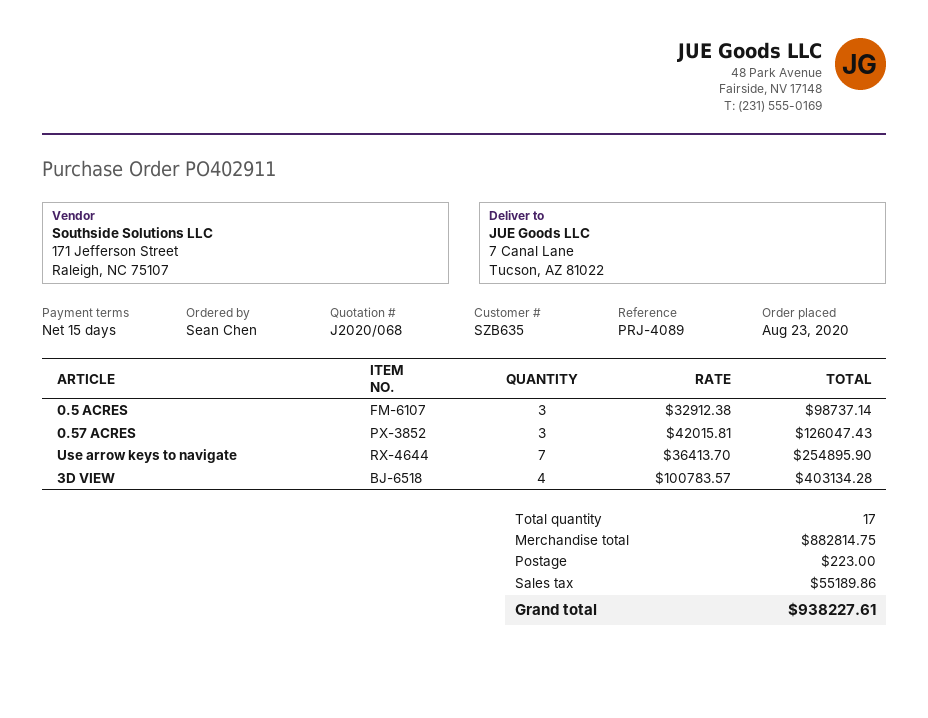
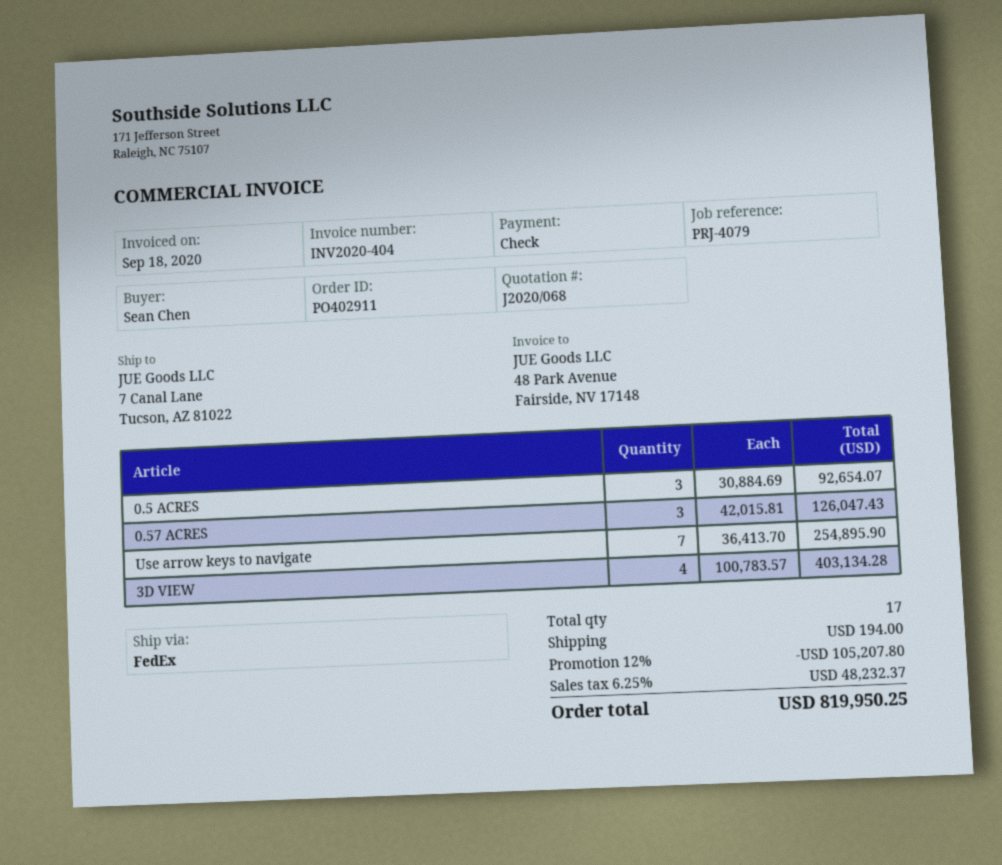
reference: PRJ-4089 -> PRJ-4079
0.5 ACRES: 3 x 32912.38 = 98737.14 -> 3 x 30884.69 = 92654.07
discount: none -> 12% = 105207.80
shipping: 223.00 -> 194.00
tax: 55189.86 -> 48232.37
total: 938227.61 -> 819950.25

